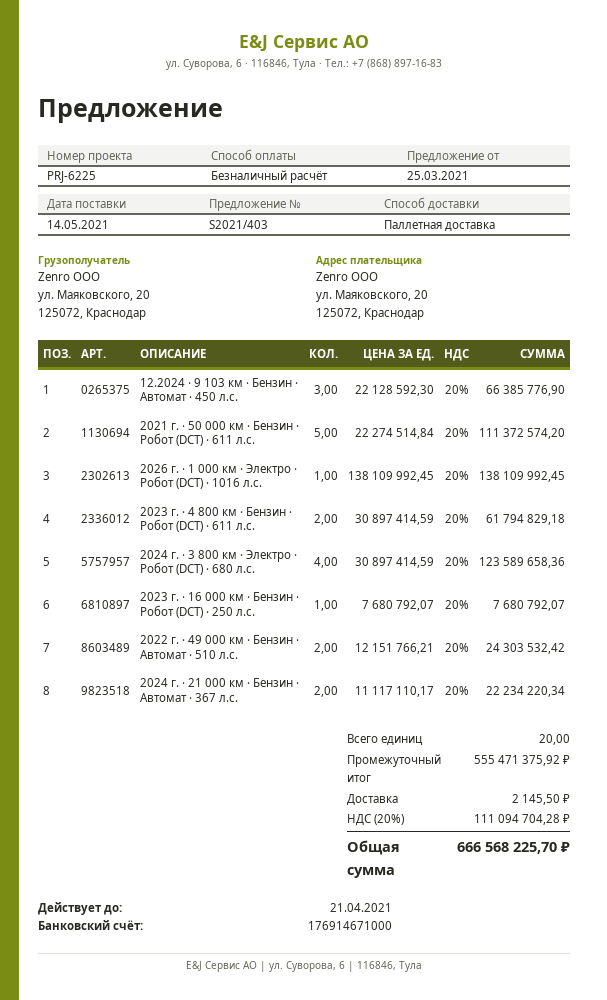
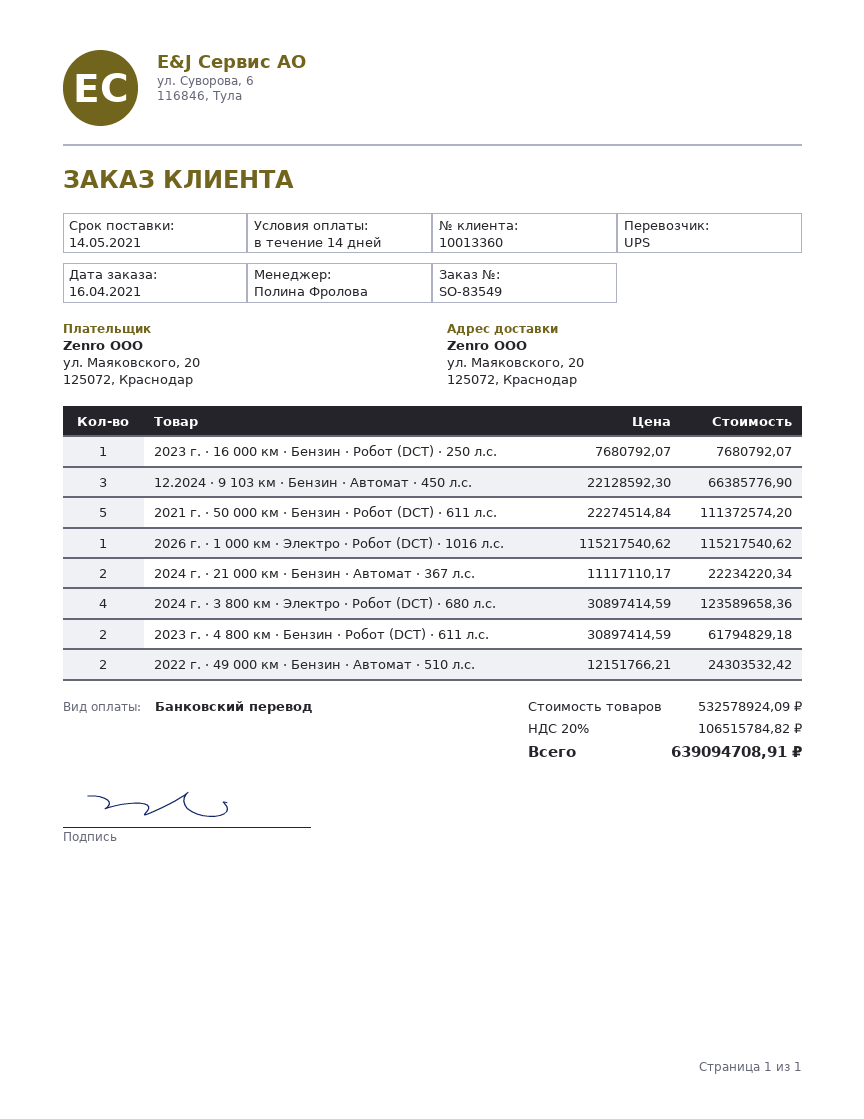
shipping method: pallet freight -> UPS
2026 г. · 1 000 км · Электро · Робот (DCT) · 1016 л.с.: 1 x 138109992.45 = 138109992.45 -> 1 x 115217540.62 = 115217540.62
subtotal: 555471375.92 -> 532578924.09
shipping: 2145.50 -> none
tax: 20% = 111094704.28 -> 20% = 106515784.82
total: 666568225.70 -> 639094708.91

